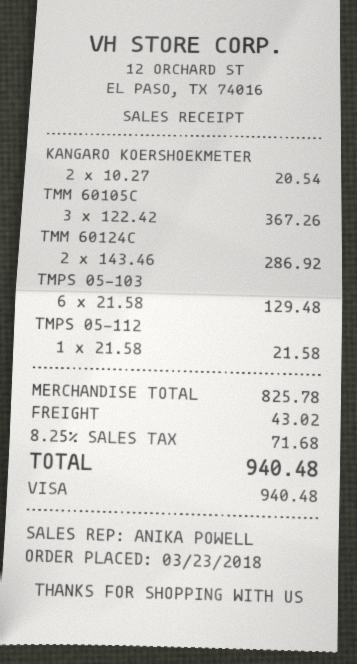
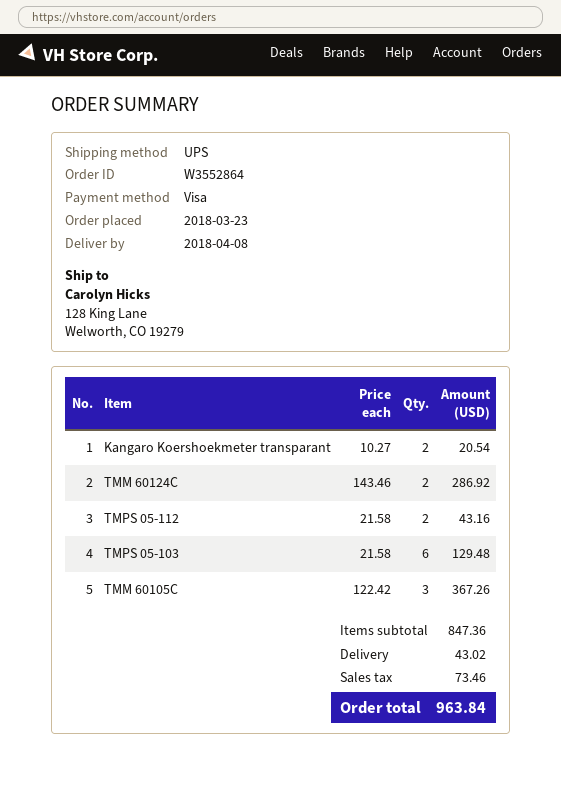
TMPS 05-112: 1 x 21.58 = 21.58 -> 2 x 21.58 = 43.16
subtotal: 825.78 -> 847.36
tax: 71.68 -> 73.46
total: 940.48 -> 963.84

